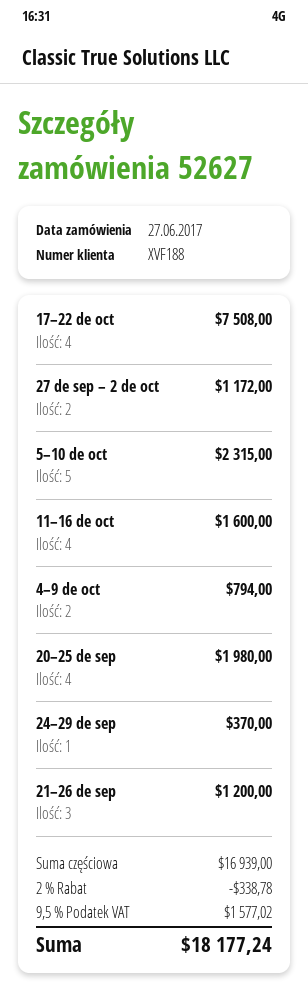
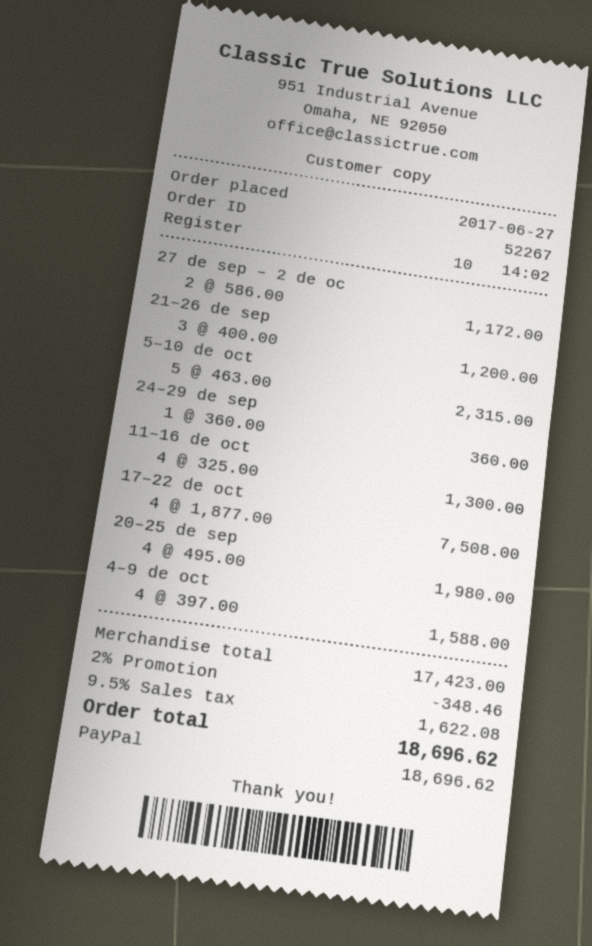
order number: 52627 -> 52267
11–16 de oct: 4 for 1600.00 -> 4 for 1300.00
4–9 de oct: 2 for 794.00 -> 4 for 1588.00
24–29 de sep: 1 for 370.00 -> 1 for 360.00
subtotal: 16939.00 -> 17423.00
discount: 2% = 338.78 -> 2% = 348.46
tax: 9.5% = 1577.02 -> 9.5% = 1622.08
total: 18177.24 -> 18696.62

